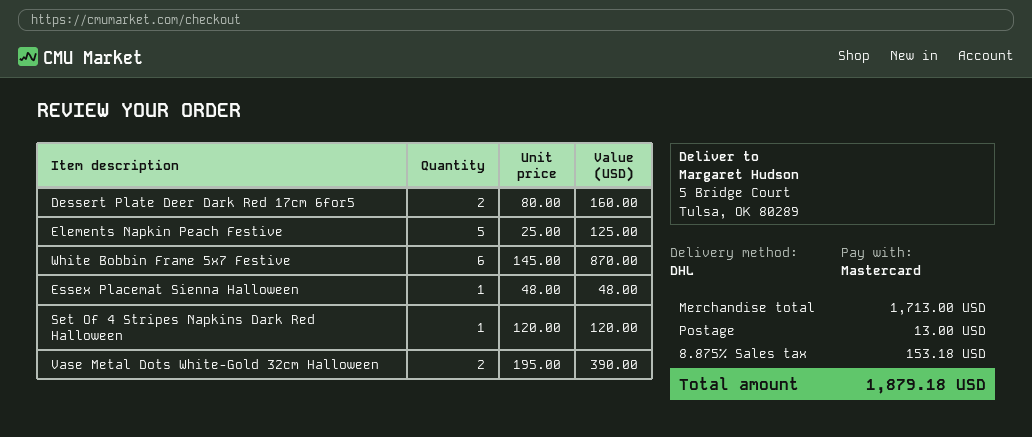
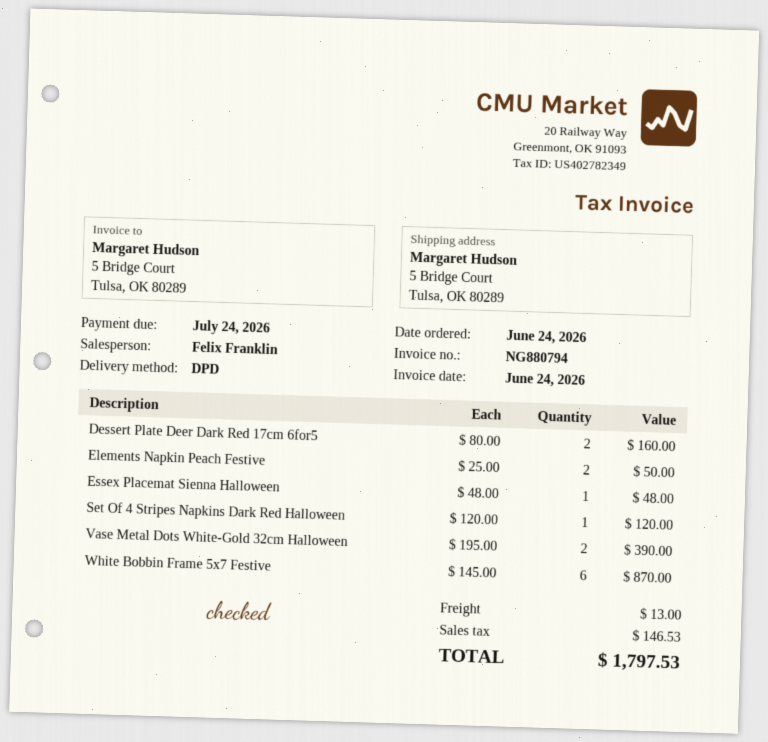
shipping method: DHL -> DPD
Elements Napkin Peach Festive: 5 x 25.00 = 125.00 -> 2 x 25.00 = 50.00
tax: 153.18 -> 146.53
total: 1879.18 -> 1797.53

